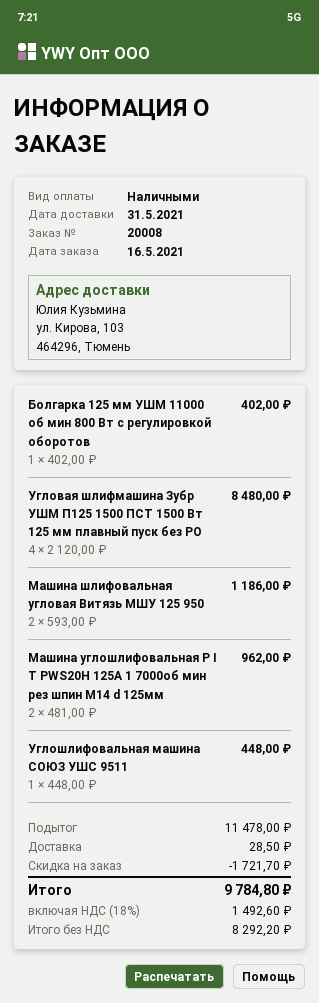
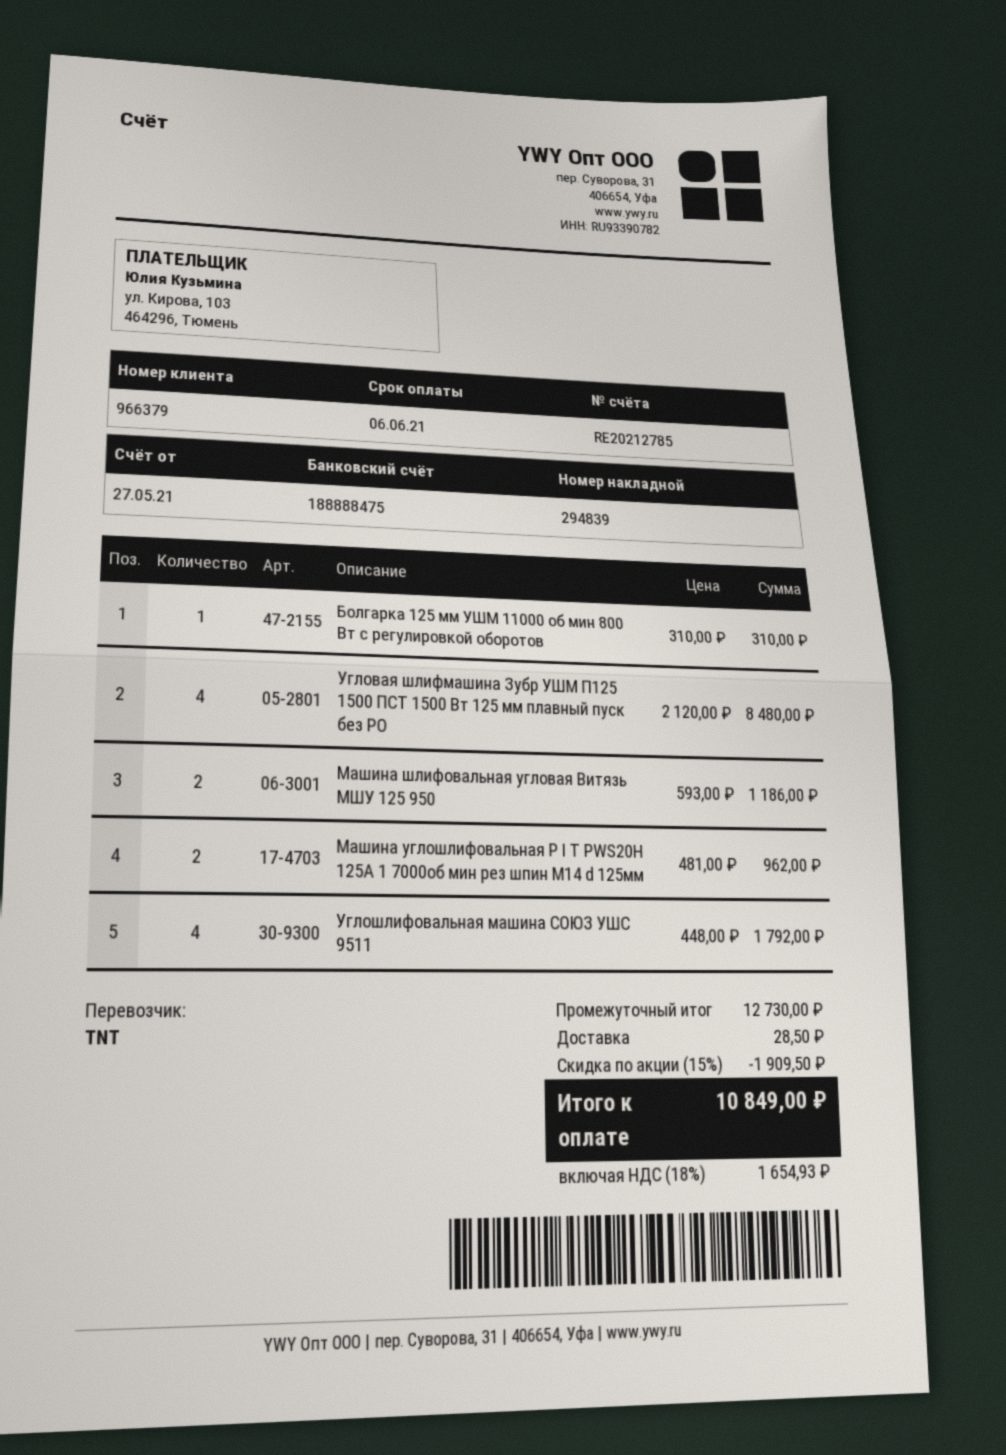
Болгарка 125 мм УШМ 11000 об мин 800 Вт с регулировкой оборотов: 1 x 402.00 = 402.00 -> 1 x 310.00 = 310.00
Углошлифовальная машина СОЮЗ УШС 9511: 1 x 448.00 = 448.00 -> 4 x 448.00 = 1792.00
subtotal: 11478.00 -> 12730.00
discount: 1721.70 -> 1909.50
tax: 18% = 1492.60 -> 18% = 1654.93
total: 9784.80 -> 10849.00

